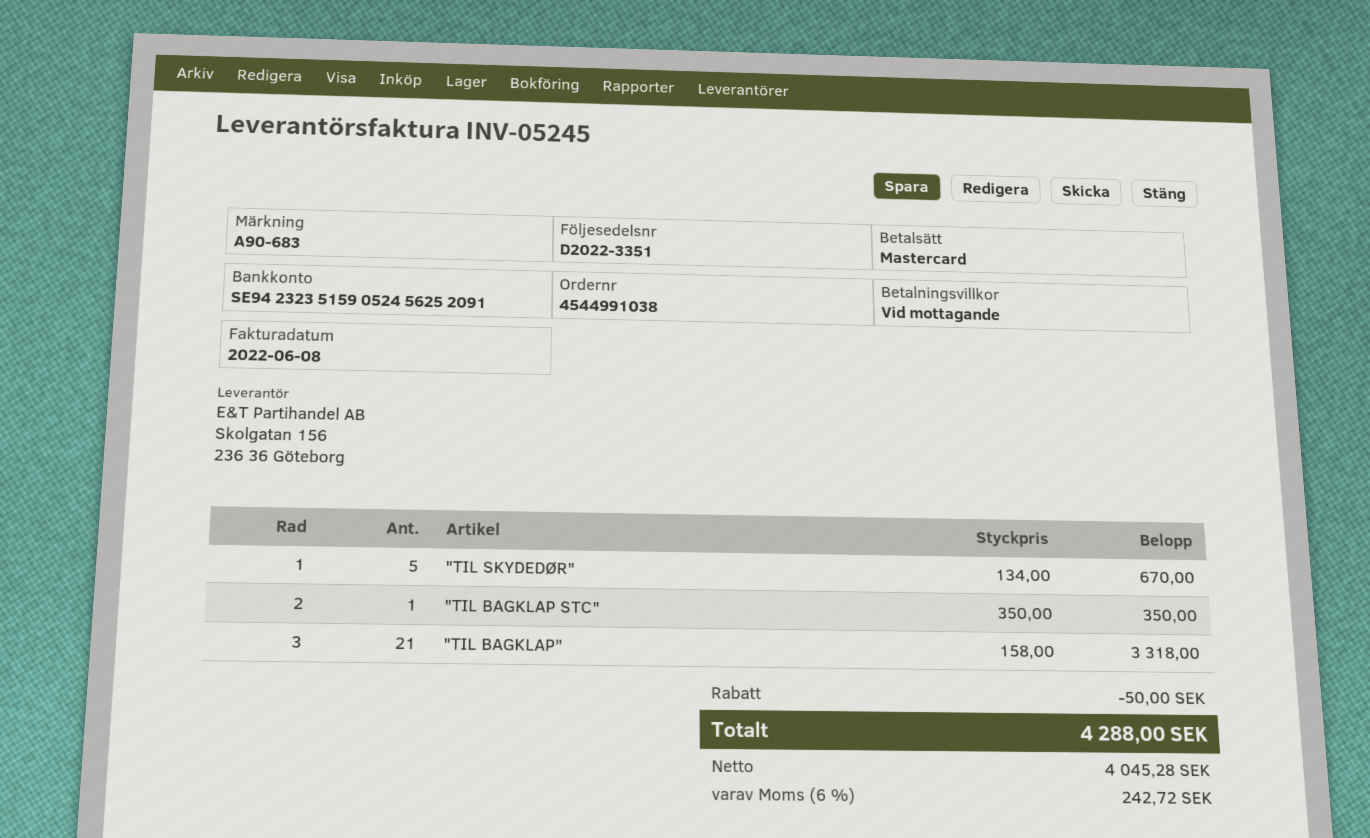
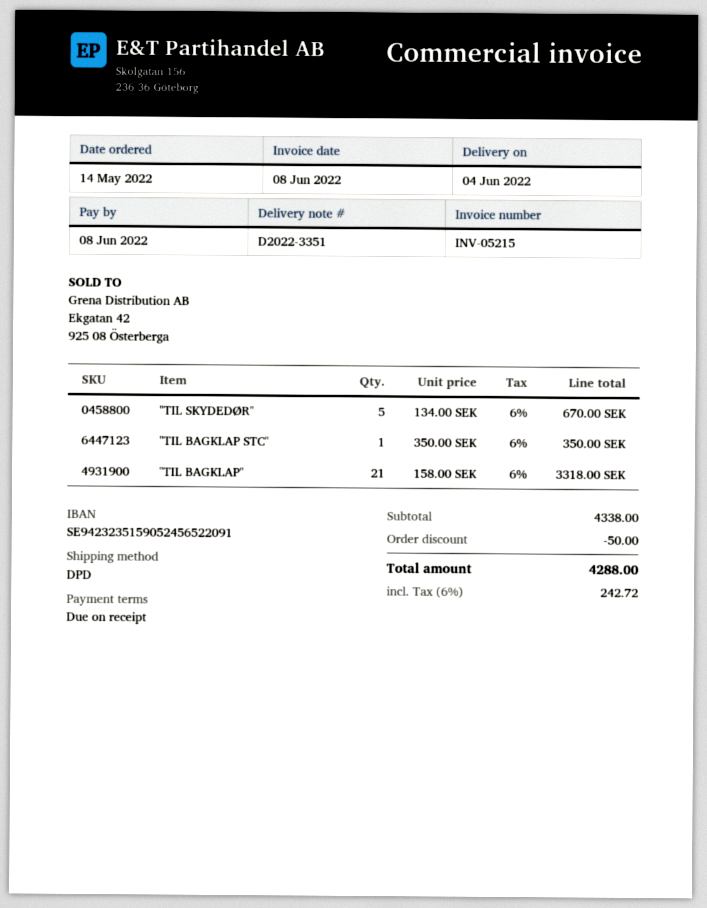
invoice number: INV-05245 -> INV-05215
bank account: SE9423235159052456252091 -> SE9423235159052456522091

